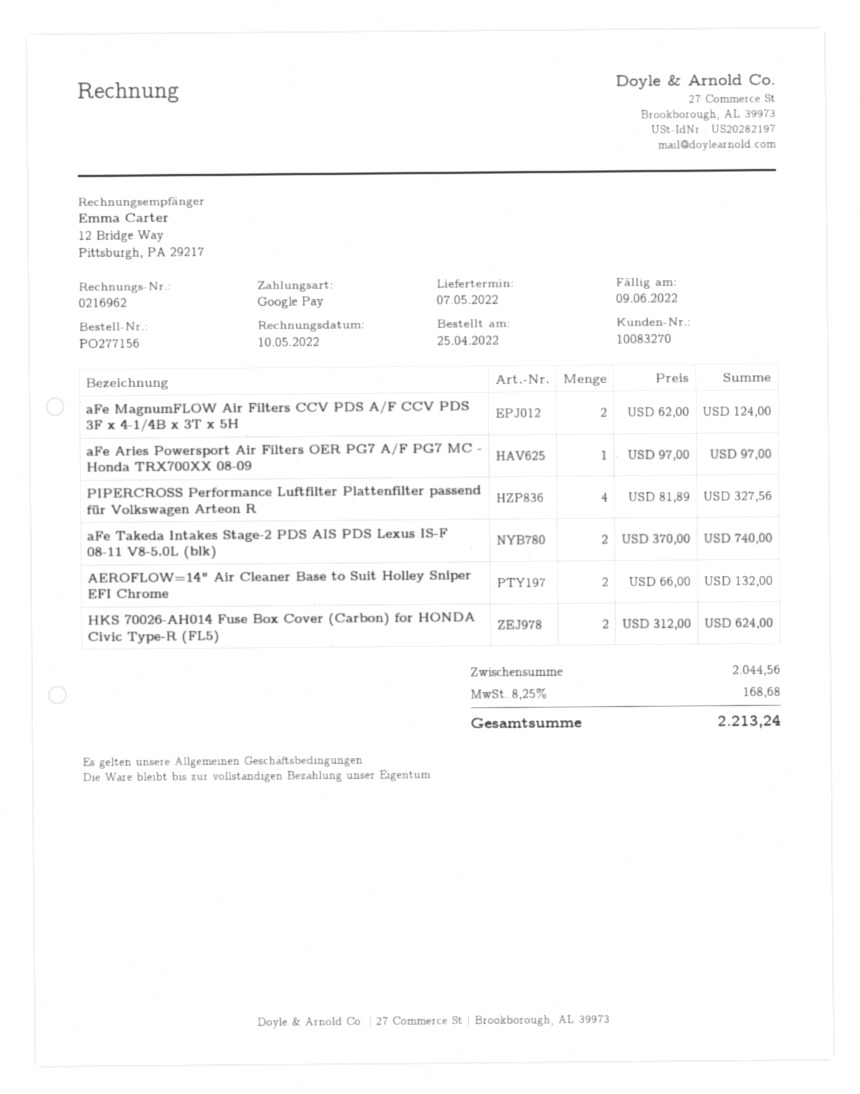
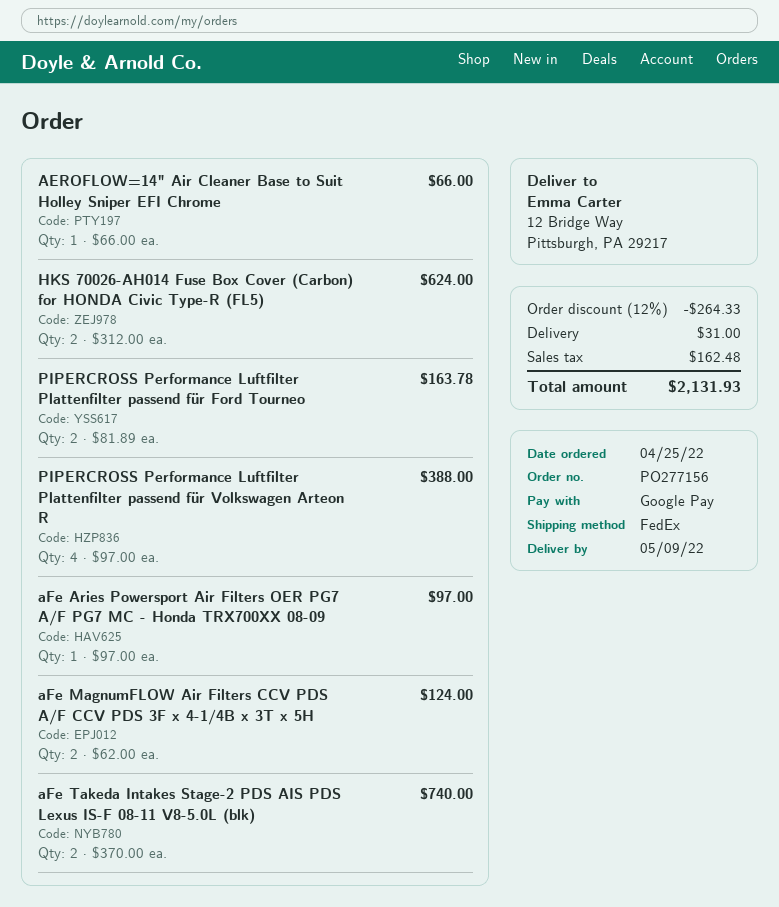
delivery date: 2022-05-07 -> 2022-05-09
PIPERCROSS Performance Luftfilter Plattenfilter passend für Volkswagen Arteon R: 4 x 81.89 = 327.56 -> 4 x 97.00 = 388.00
AEROFLOW=14" Air Cleaner Base to Suit Holley Sniper EFI Chrome: 2 x 66.00 = 132.00 -> 1 x 66.00 = 66.00
PIPERCROSS Performance Luftfilter Plattenfilter passend für Ford Tourneo: none -> 2 x 81.89 = 163.78
discount: none -> 12% = 264.33
shipping: none -> 31.00
tax: 168.68 -> 162.48
total: 2213.24 -> 2131.93

